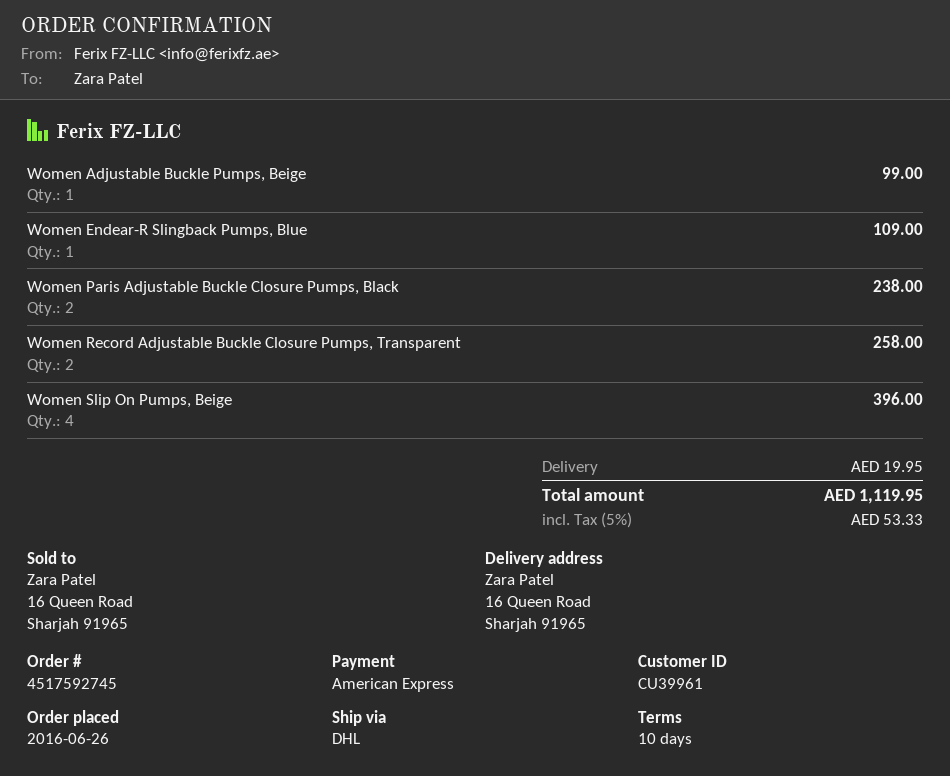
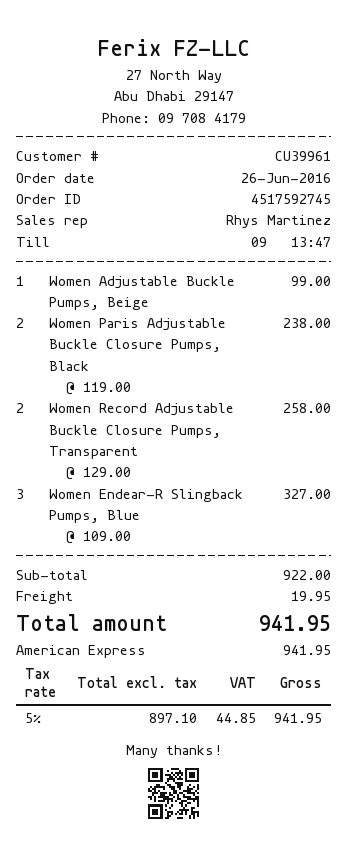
Women Endear-R Slingback Pumps, Blue: 1 for 109.00 -> 3 for 327.00
Women Slip On Pumps, Beige: 4 for 396.00 -> none
tax: 5% = 53.33 -> 5% = 44.85
total: 1119.95 -> 941.95

